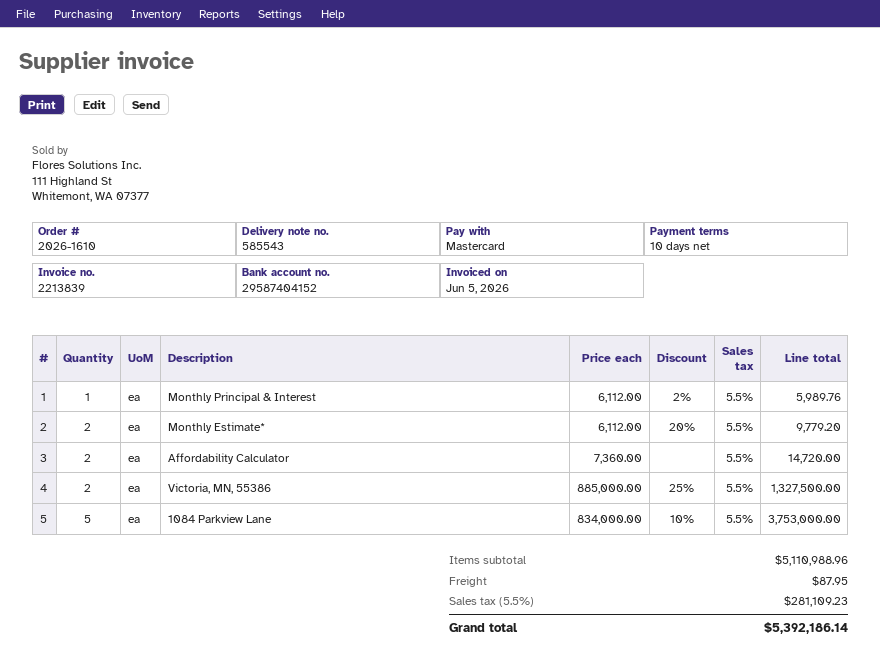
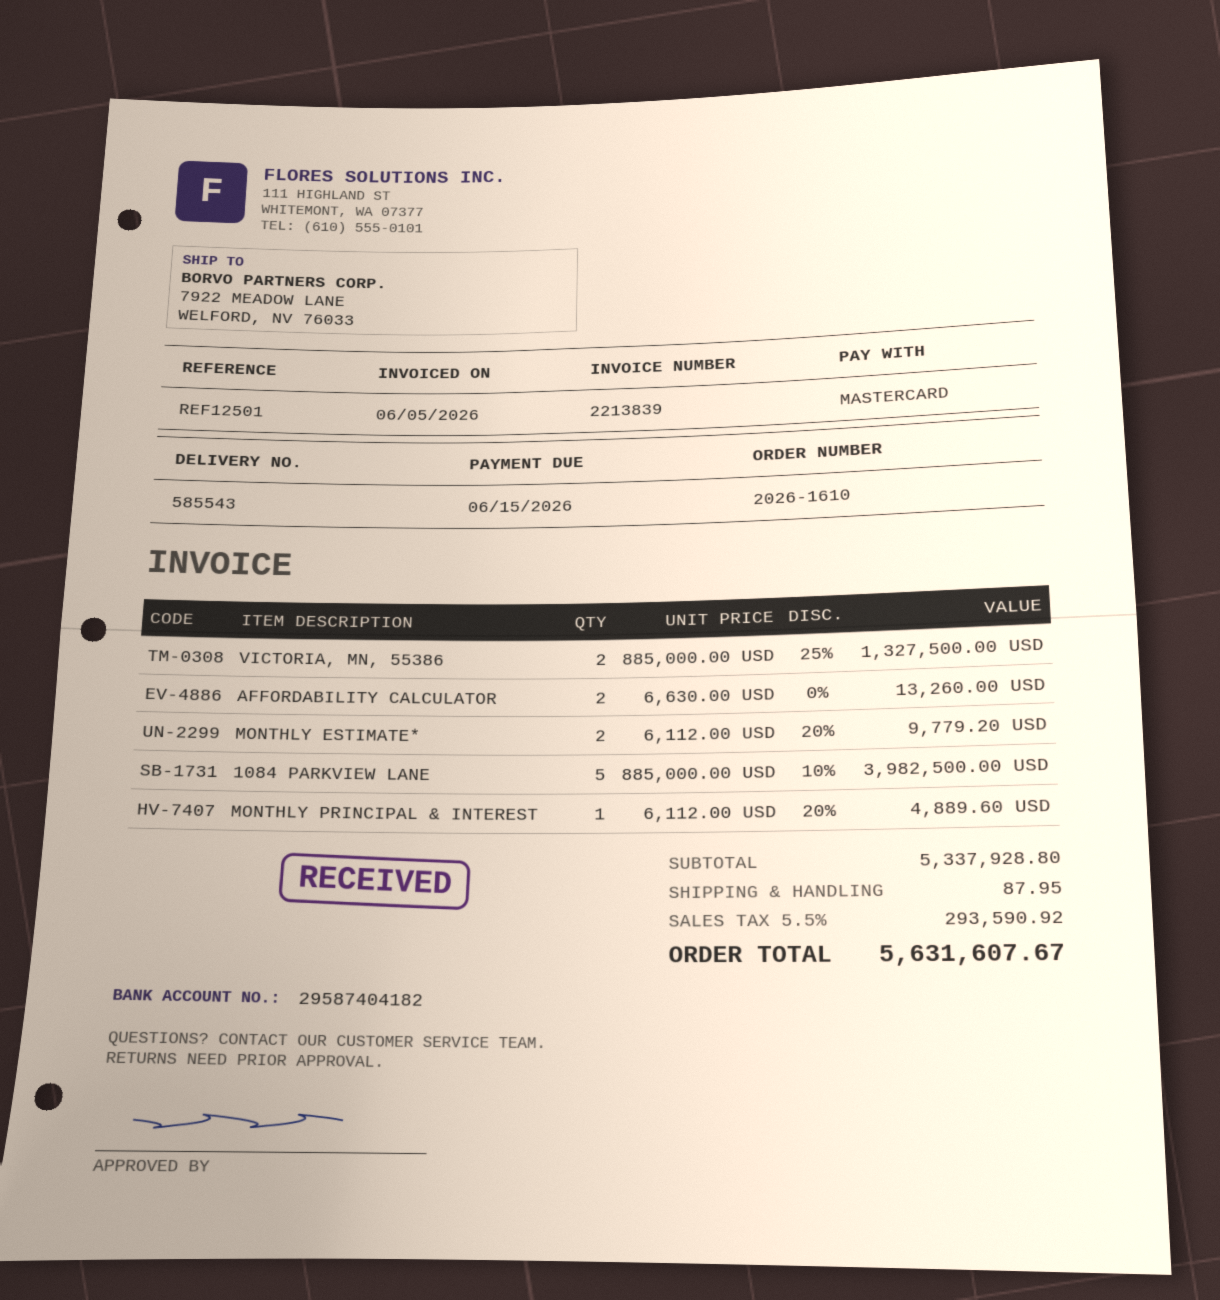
bank account: 29587404152 -> 29587404182
Monthly Principal & Interest: 1 x 6112.00 - 2% = 5989.76 -> 1 x 6112.00 - 20% = 4889.60
Affordability Calculator: 2 x 7360.00 = 14720.00 -> 2 x 6630.00 = 13260.00
1084 Parkview Lane: 5 x 834000.00 - 10% = 3753000.00 -> 5 x 885000.00 - 10% = 3982500.00
subtotal: 5110988.96 -> 5337928.80
tax: 5.5% = 281109.23 -> 5.5% = 293590.92
total: 5392186.14 -> 5631607.67

